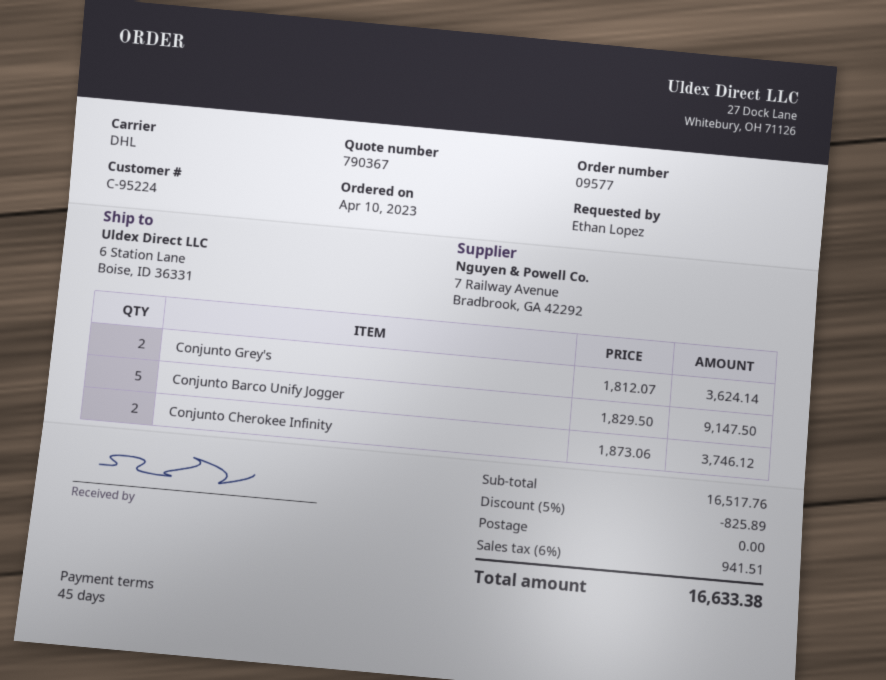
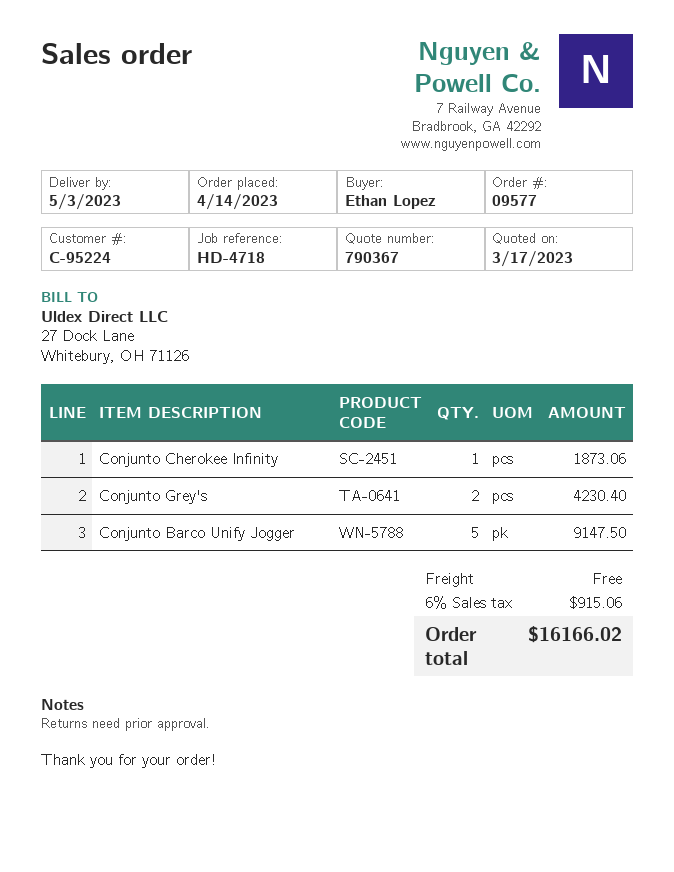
order date: 2023-04-10 -> 2023-04-14
Conjunto Grey's: 2 for 3624.14 -> 2 for 4230.40
Conjunto Cherokee Infinity: 2 for 3746.12 -> 1 for 1873.06
discount: 5% = 825.89 -> none
tax: 6% = 941.51 -> 6% = 915.06
total: 16633.38 -> 16166.02

